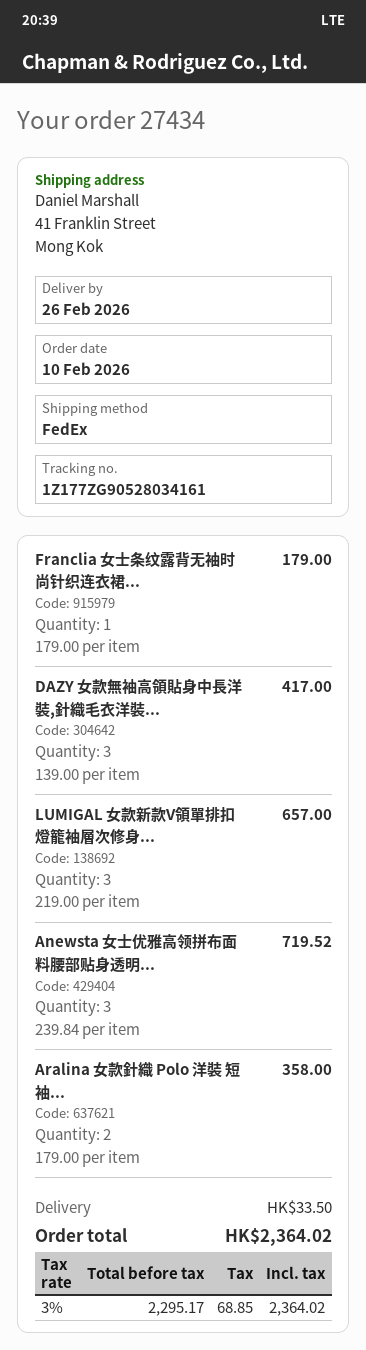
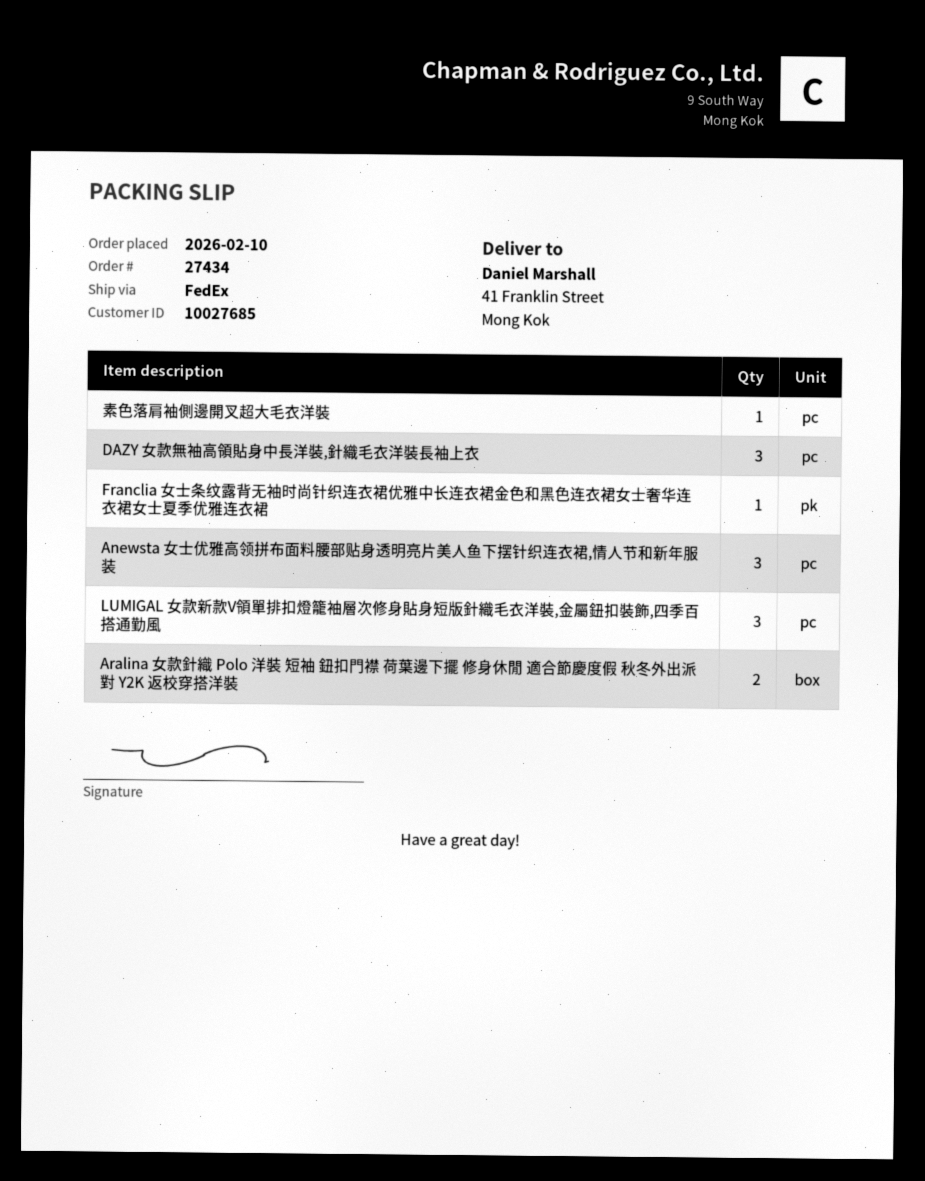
素色落肩袖側邊開叉超大毛衣洋裝: none -> 1

